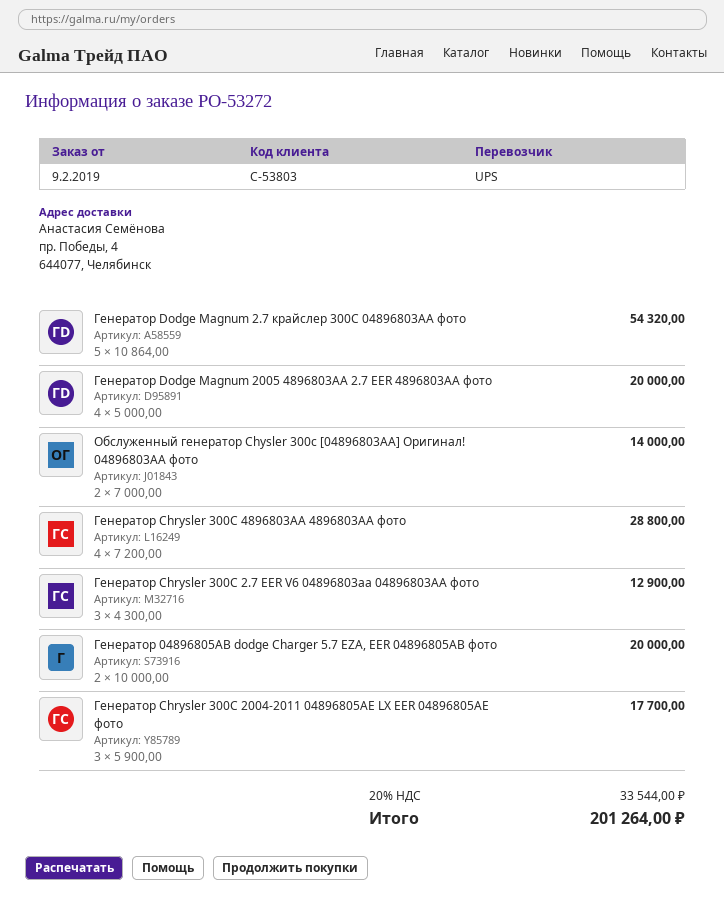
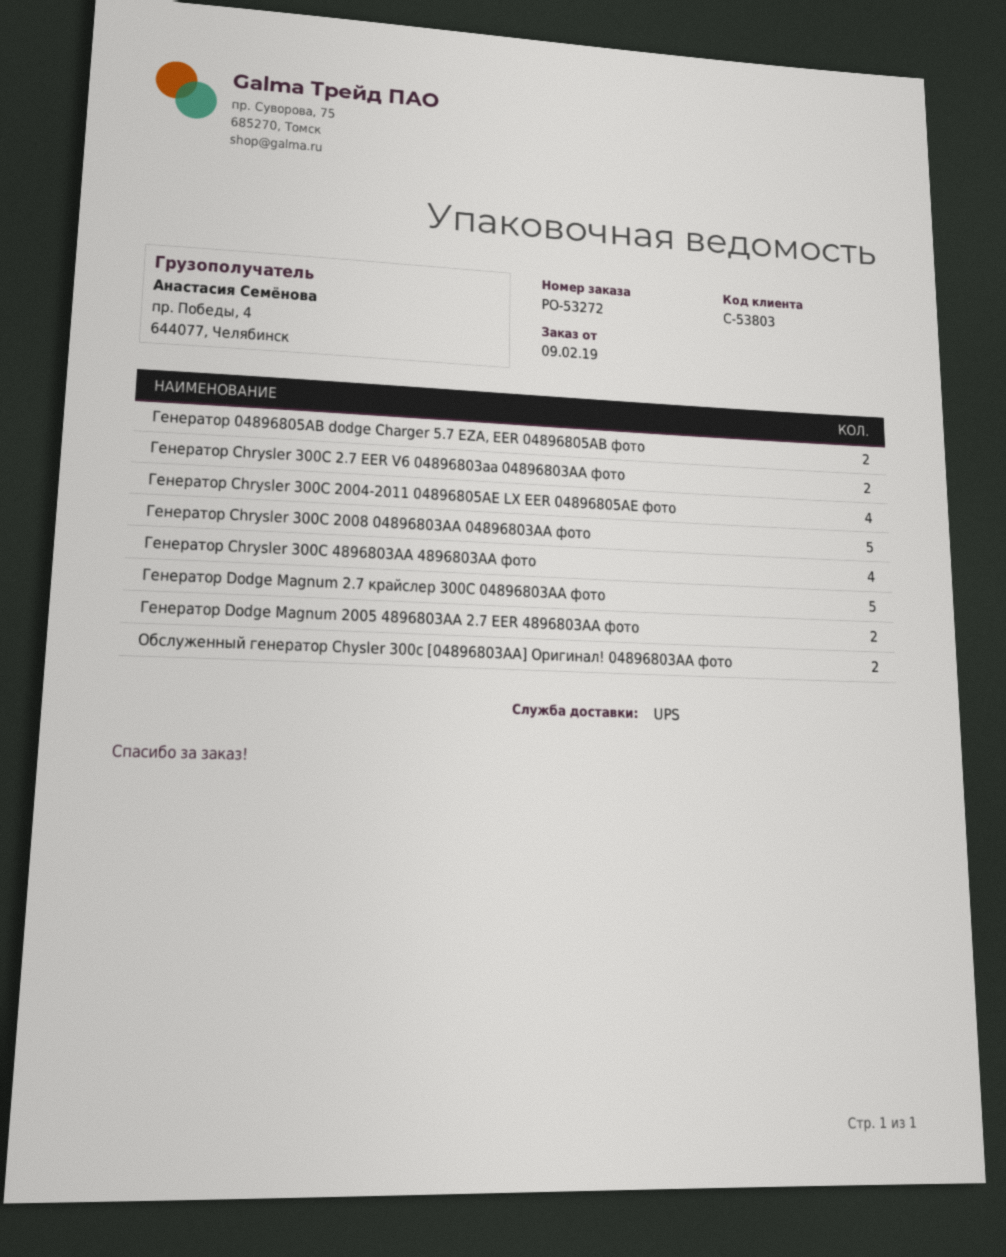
Генератор Dodge Magnum 2005 4896803AA 2.7 EER 4896803AA фото: 4 -> 2
Генератор Chrysler 300C 2.7 EER V6 04896803aa 04896803AA фото: 3 -> 2
Генератор Chrysler 300C 2004-2011 04896805AE LX EER 04896805AE фото: 3 -> 4
Генератор Chrysler 300C 2008 04896803AA 04896803AA фото: none -> 5

